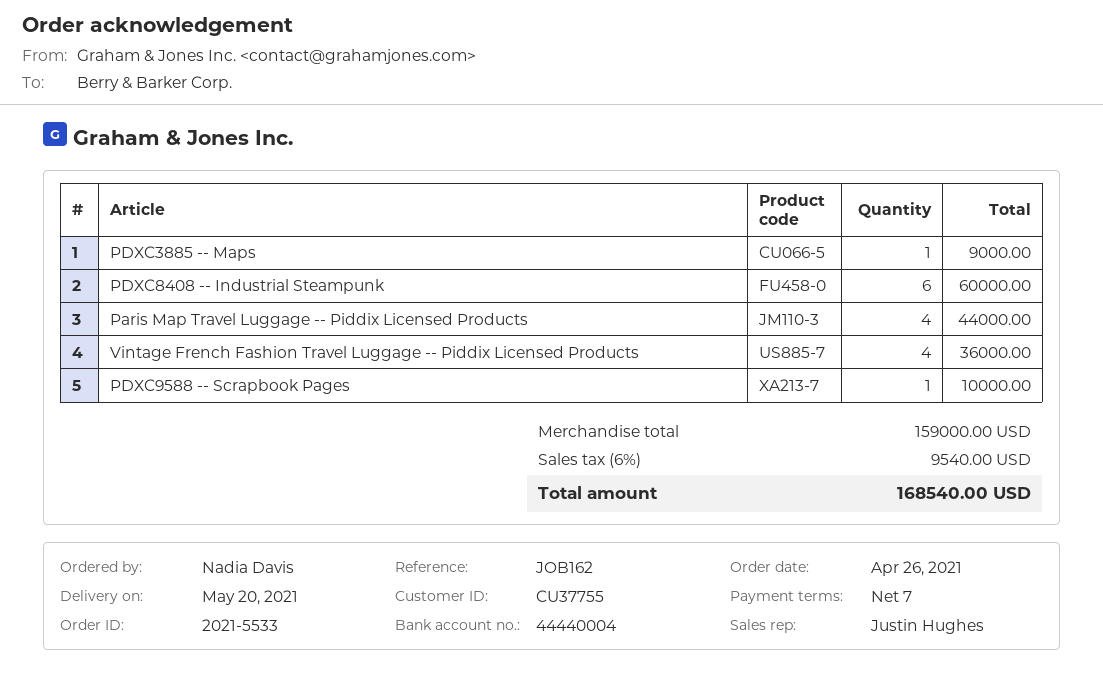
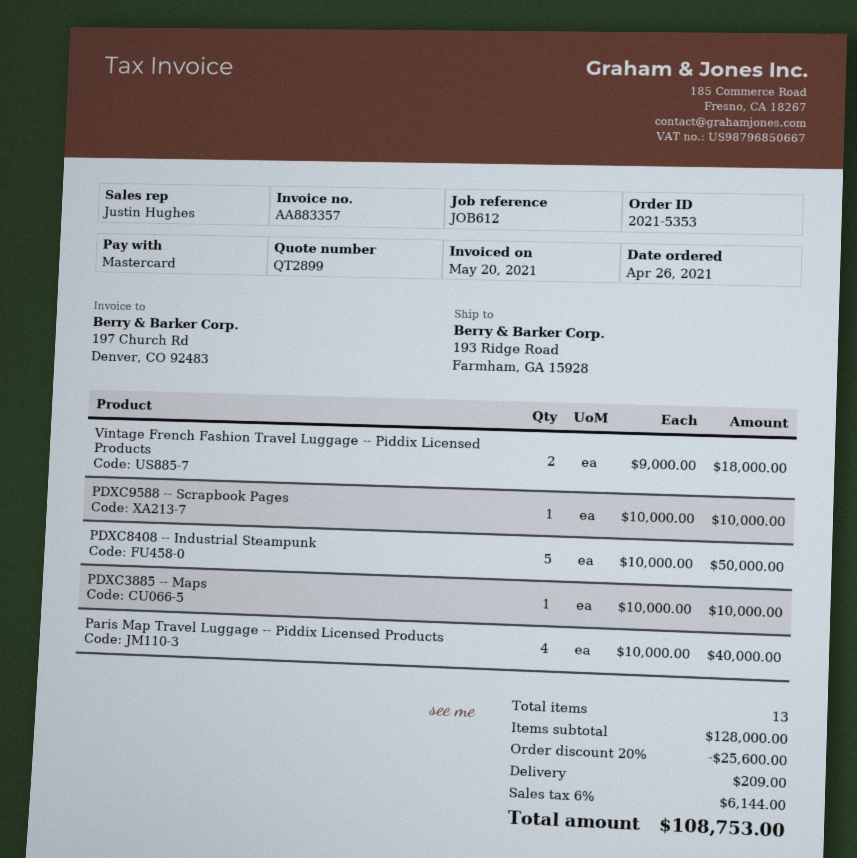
order number: 2021-5533 -> 2021-5353
reference: JOB162 -> JOB612
PDXC3885 -- Maps: 1 for 9000.00 -> 1 for 10000.00
PDXC8408 -- Industrial Steampunk: 6 for 60000.00 -> 5 for 50000.00
Paris Map Travel Luggage -- Piddix Licensed Products: 4 for 44000.00 -> 4 for 40000.00
Vintage French Fashion Travel Luggage -- Piddix Licensed Products: 4 for 36000.00 -> 2 for 18000.00
subtotal: 159000.00 -> 128000.00
discount: none -> 20% = 25600.00
shipping: none -> 209.00
tax: 6% = 9540.00 -> 6% = 6144.00
total: 168540.00 -> 108753.00

